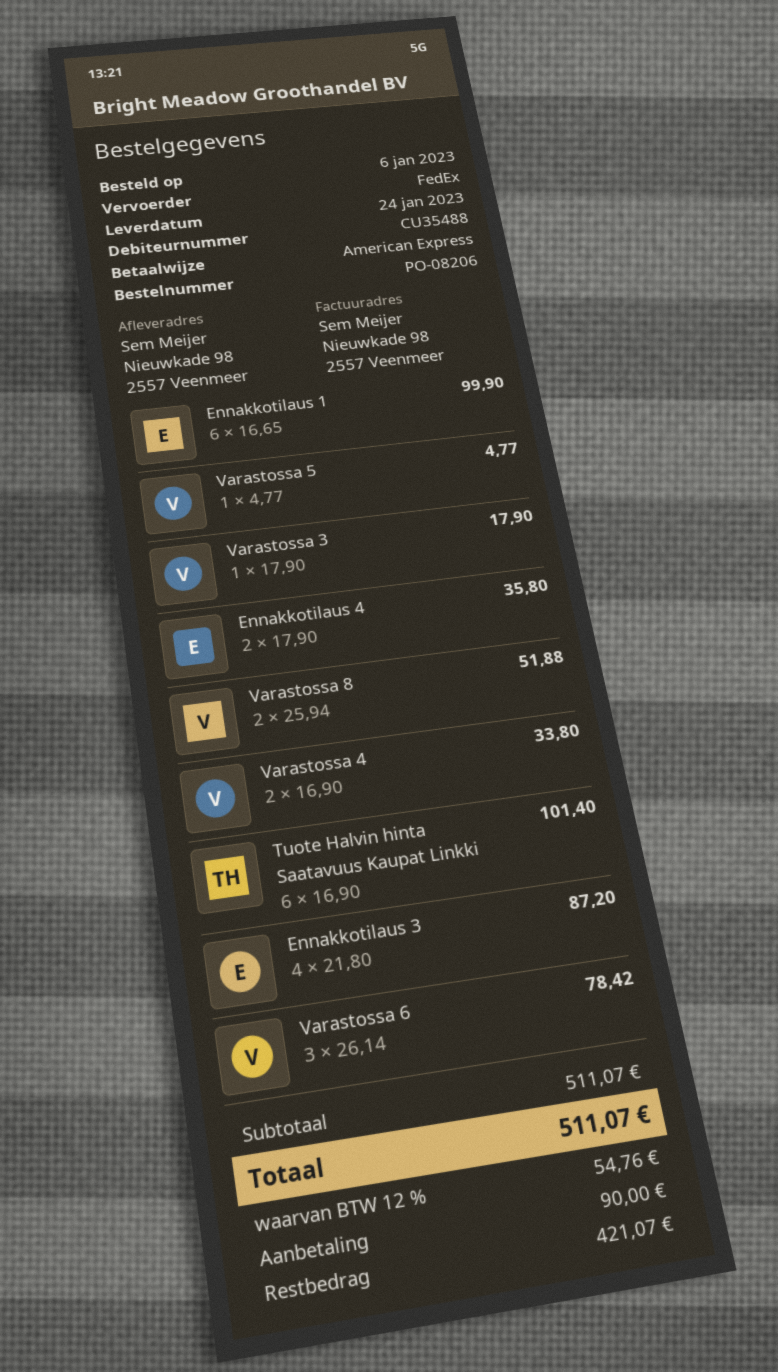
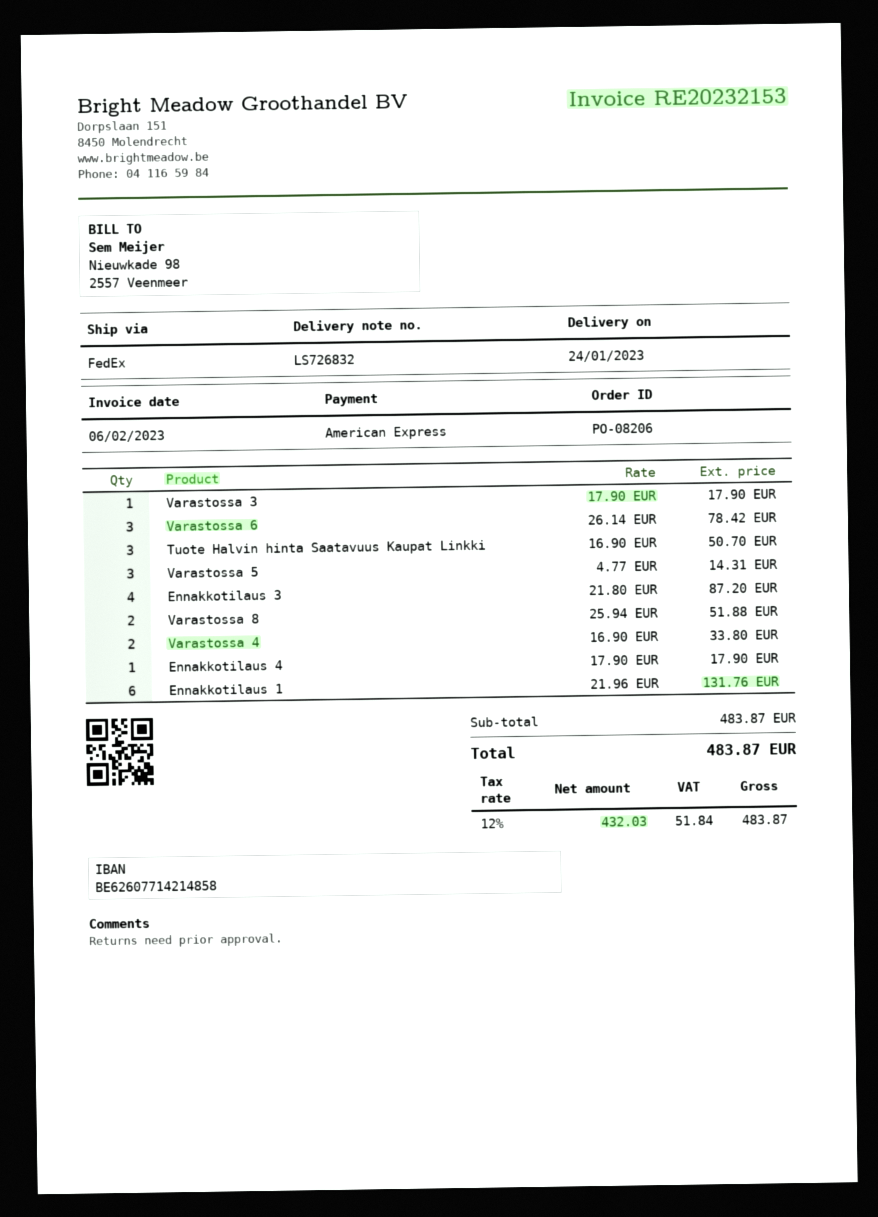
Ennakkotilaus 1: 6 x 16.65 = 99.90 -> 6 x 21.96 = 131.76
Varastossa 5: 1 x 4.77 = 4.77 -> 3 x 4.77 = 14.31
Ennakkotilaus 4: 2 x 17.90 = 35.80 -> 1 x 17.90 = 17.90
Tuote Halvin hinta Saatavuus Kaupat Linkki: 6 x 16.90 = 101.40 -> 3 x 16.90 = 50.70
subtotal: 511.07 -> 483.87
tax: 12% = 54.76 -> 12% = 51.84
total: 511.07 -> 483.87

